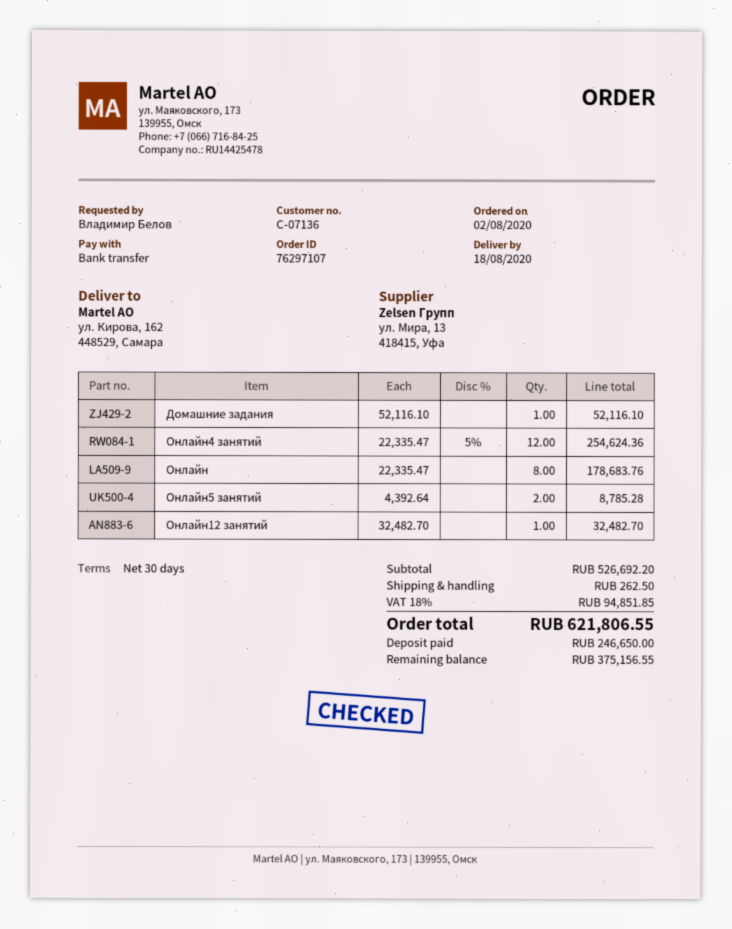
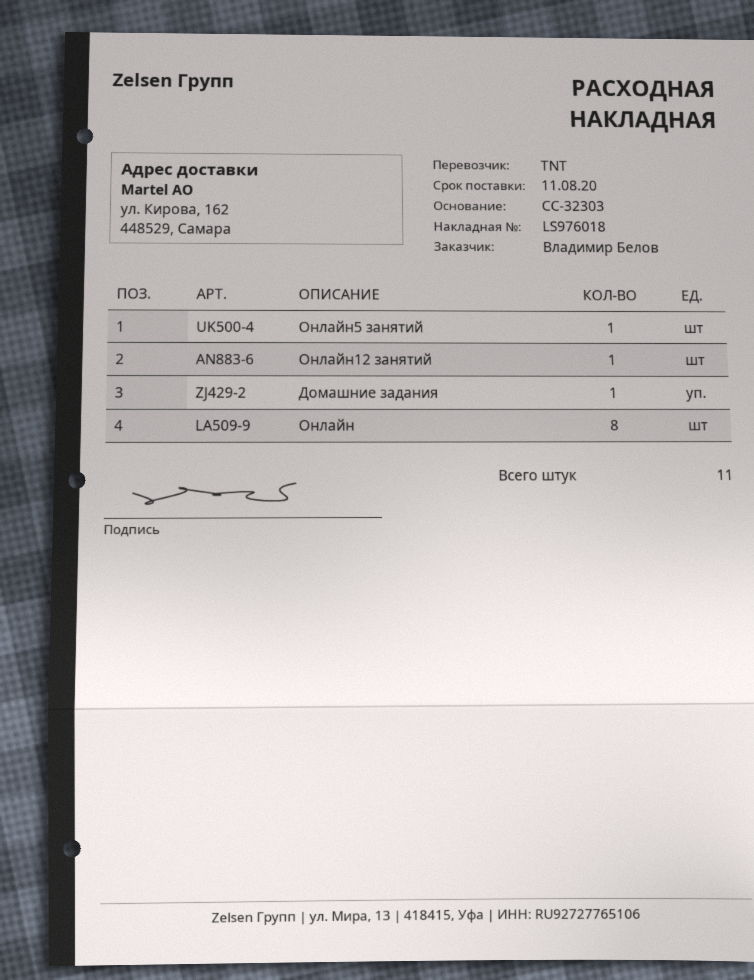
delivery date: 2020-08-18 -> 2020-08-11
Онлайн4 занятий: 12 -> none
Онлайн5 занятий: 2 -> 1

